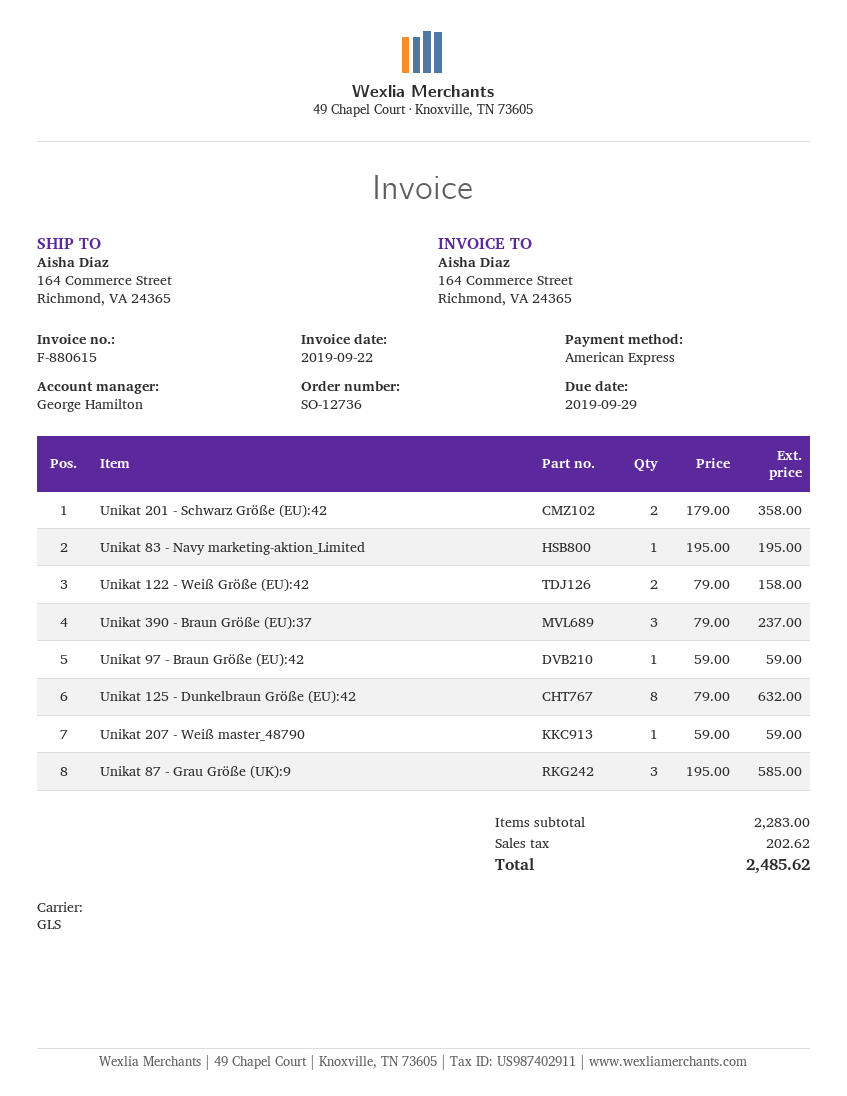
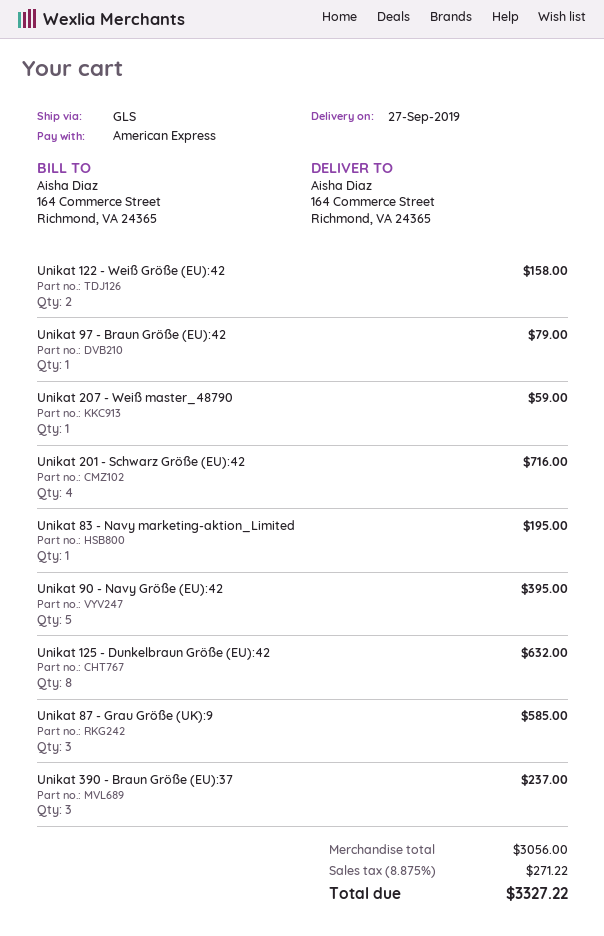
Unikat 201 - Schwarz Größe (EU):42: 2 for 358.00 -> 4 for 716.00
Unikat 97 - Braun Größe (EU):42: 1 for 59.00 -> 1 for 79.00
Unikat 90 - Navy Größe (EU):42: none -> 5 for 395.00
subtotal: 2283.00 -> 3056.00
tax: 202.62 -> 271.22
total: 2485.62 -> 3327.22

